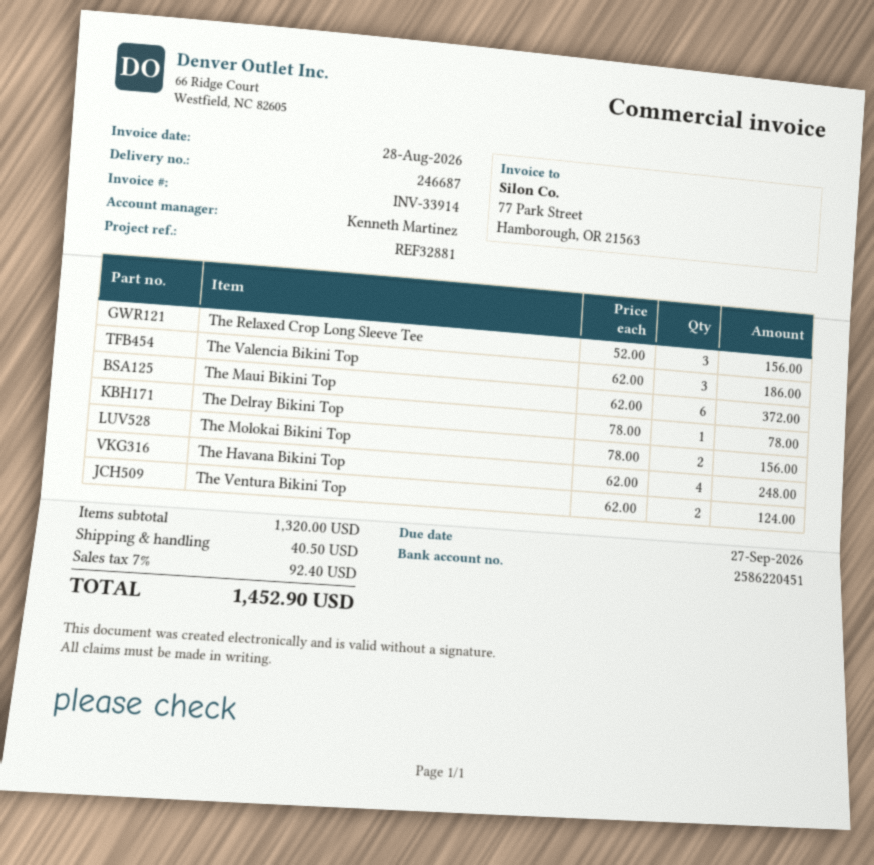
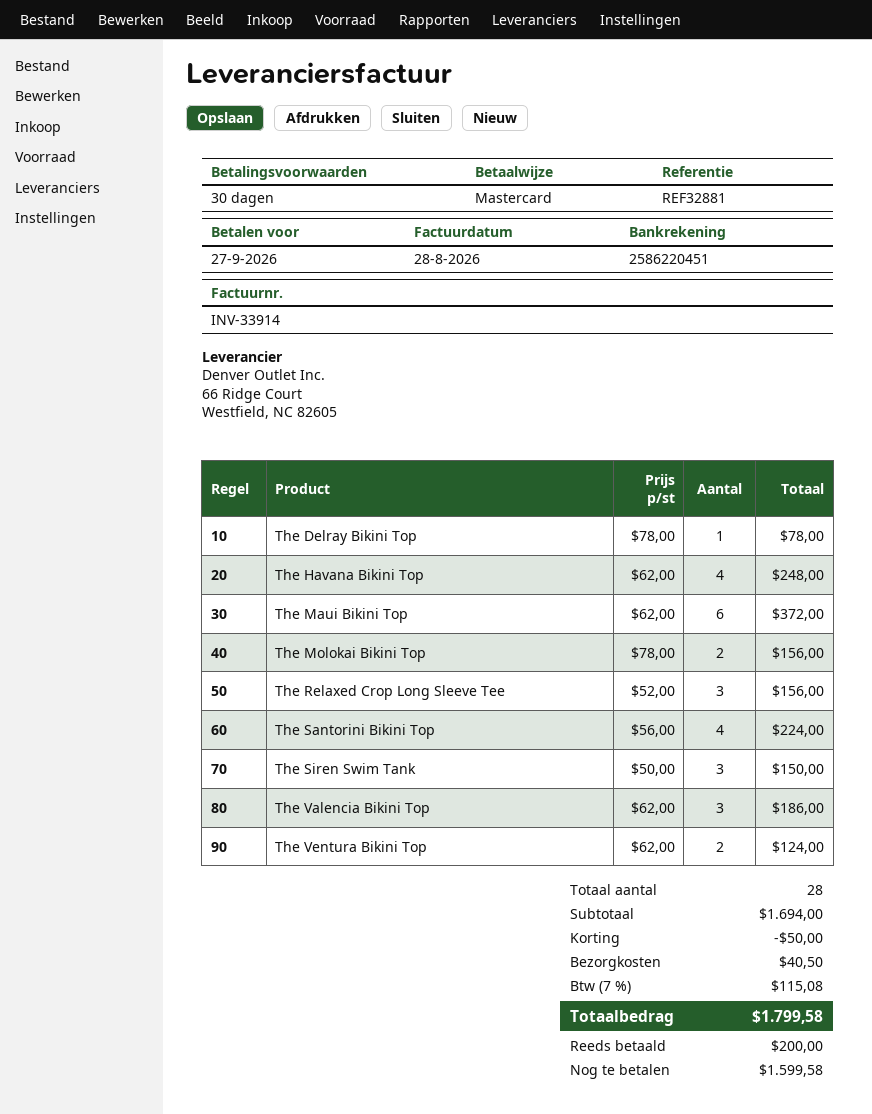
The Santorini Bikini Top: none -> 4 x 56.00 = 224.00
The Siren Swim Tank: none -> 3 x 50.00 = 150.00
subtotal: 1320.00 -> 1694.00
discount: none -> 50.00
tax: 7% = 92.40 -> 7% = 115.08
total: 1452.90 -> 1799.58

